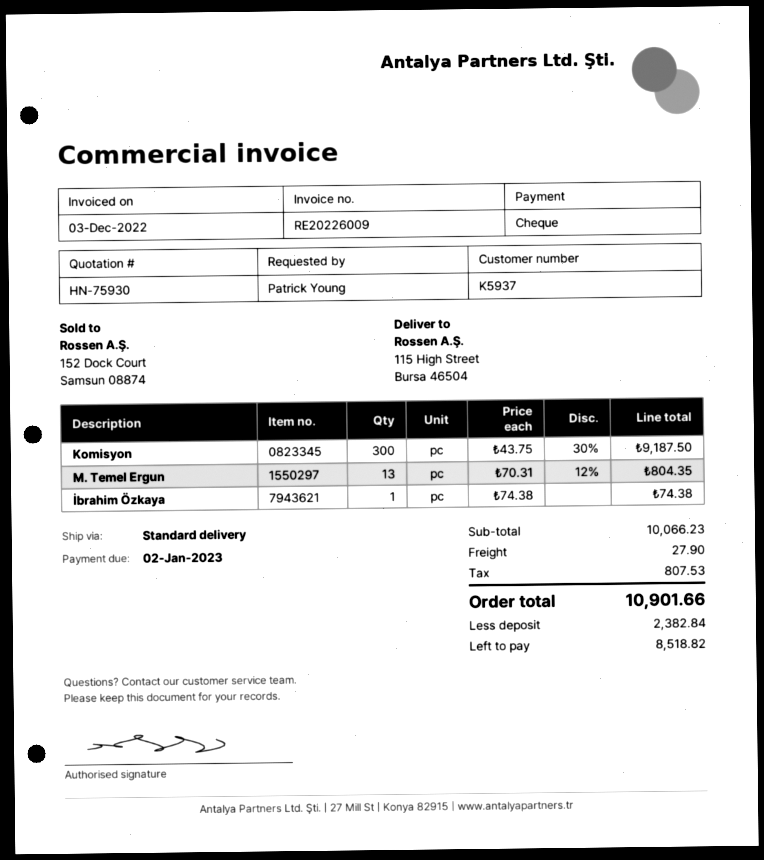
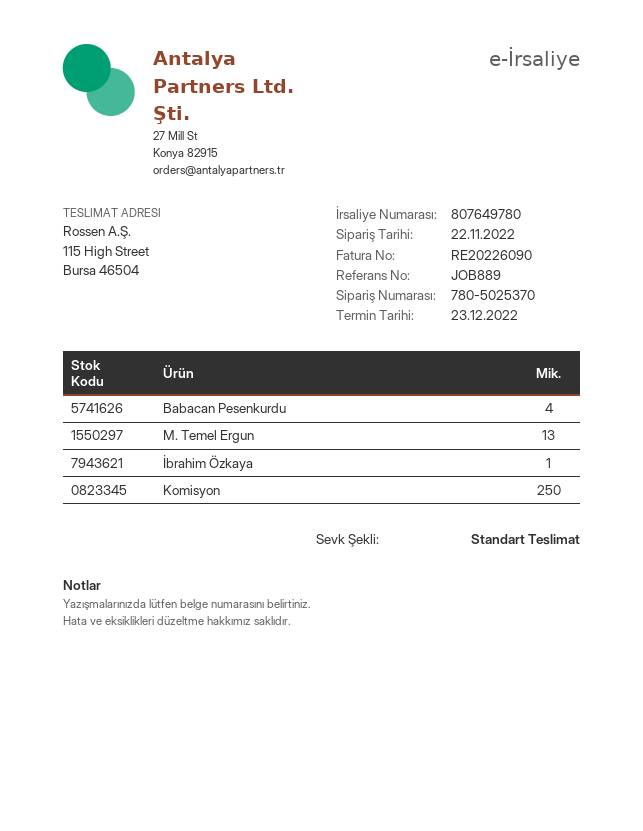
invoice number: RE20226009 -> RE20226090
Komisyon: 300 -> 250
Babacan Pesenkurdu: none -> 4

